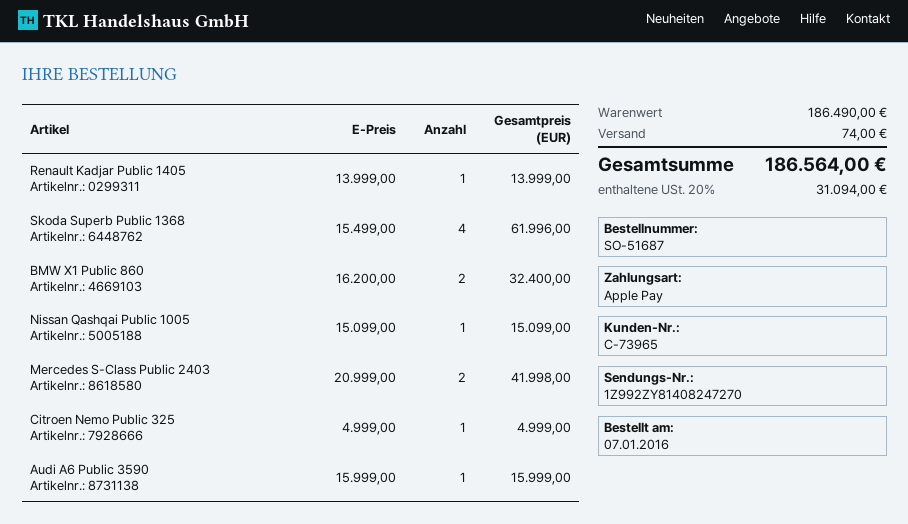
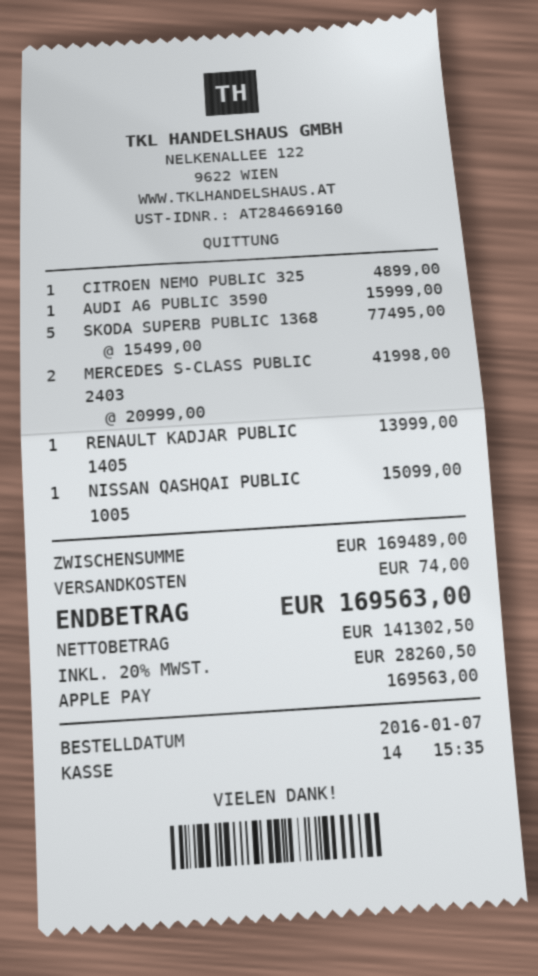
Skoda Superb Public 1368: 4 x 15499.00 = 61996.00 -> 5 x 15499.00 = 77495.00
BMW X1 Public 860: 2 x 16200.00 = 32400.00 -> none
Citroen Nemo Public 325: 1 x 4999.00 = 4999.00 -> 1 x 4899.00 = 4899.00
subtotal: 186490.00 -> 169489.00
tax: 20% = 31094.00 -> 20% = 28260.50
total: 186564.00 -> 169563.00

